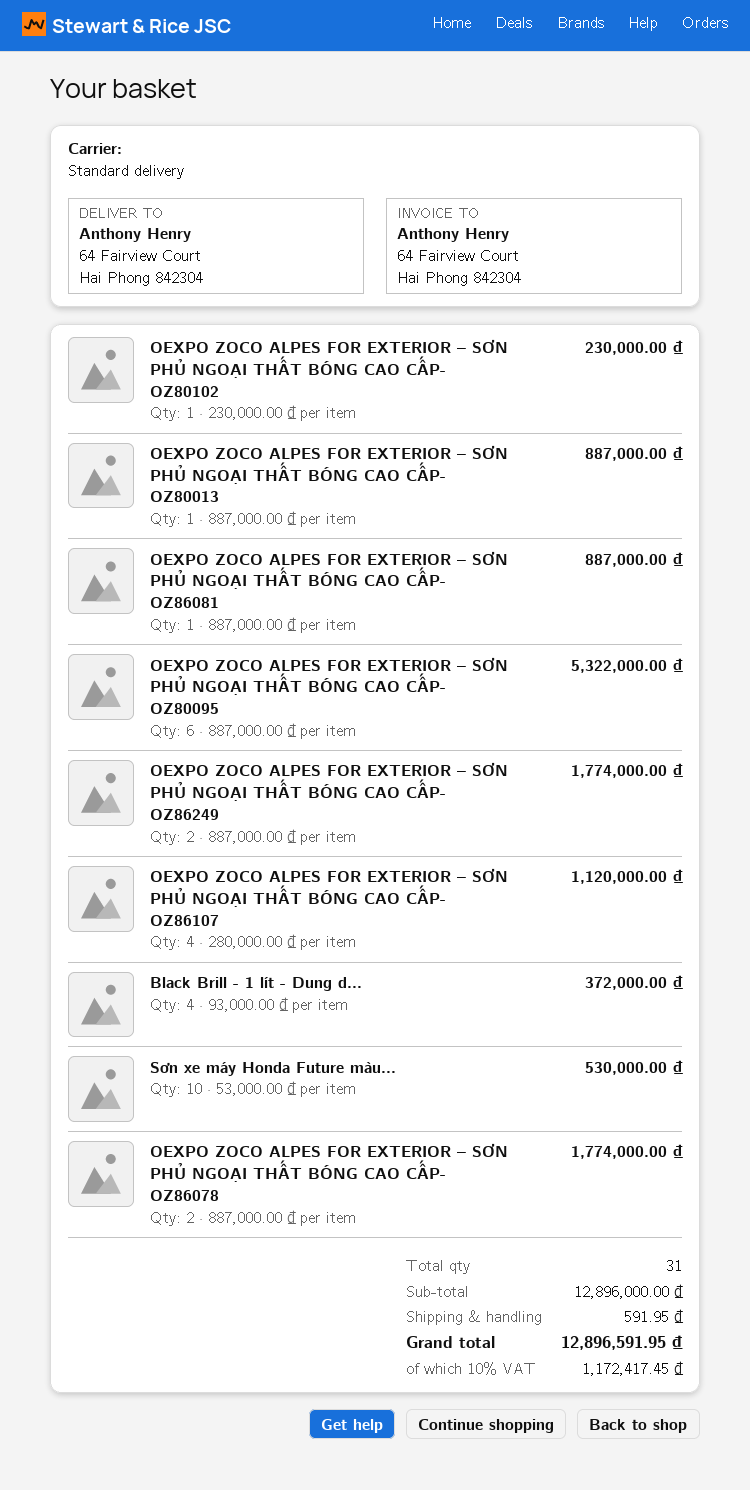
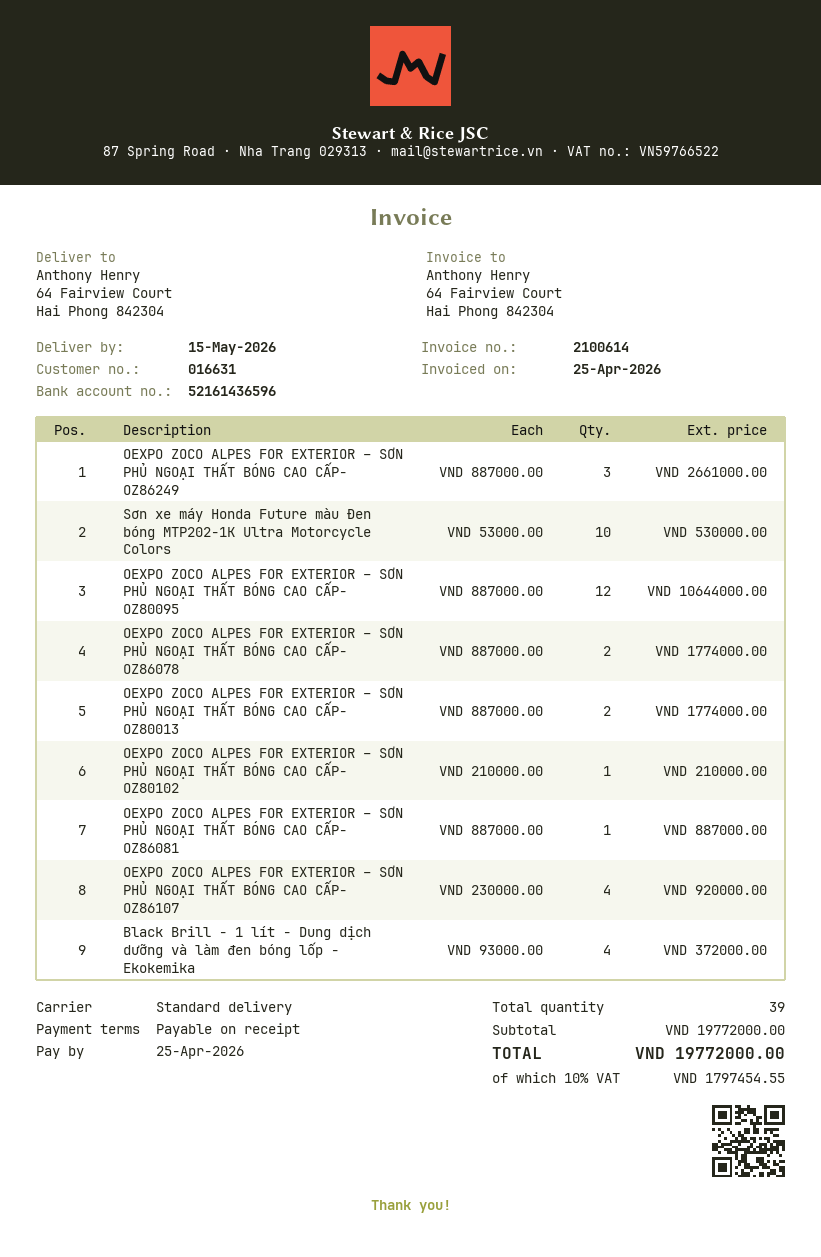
OEXPO ZOCO ALPES FOR EXTERIOR – SƠN PHỦ NGOẠI THẤT BÓNG CAO CẤP- OZ80102: 1 x 230000.00 = 230000.00 -> 1 x 210000.00 = 210000.00
OEXPO ZOCO ALPES FOR EXTERIOR – SƠN PHỦ NGOẠI THẤT BÓNG CAO CẤP- OZ80013: 1 x 887000.00 = 887000.00 -> 2 x 887000.00 = 1774000.00
OEXPO ZOCO ALPES FOR EXTERIOR – SƠN PHỦ NGOẠI THẤT BÓNG CAO CẤP- OZ80095: 6 x 887000.00 = 5322000.00 -> 12 x 887000.00 = 10644000.00
OEXPO ZOCO ALPES FOR EXTERIOR – SƠN PHỦ NGOẠI THẤT BÓNG CAO CẤP- OZ86249: 2 x 887000.00 = 1774000.00 -> 3 x 887000.00 = 2661000.00
OEXPO ZOCO ALPES FOR EXTERIOR – SƠN PHỦ NGOẠI THẤT BÓNG CAO CẤP- OZ86107: 4 x 280000.00 = 1120000.00 -> 4 x 230000.00 = 920000.00
total quantity: 31 -> 39
subtotal: 12896000.00 -> 19772000.00
shipping: 591.95 -> none
tax: 10% = 1172417.45 -> 10% = 1797454.55
total: 12896591.95 -> 19772000.00

